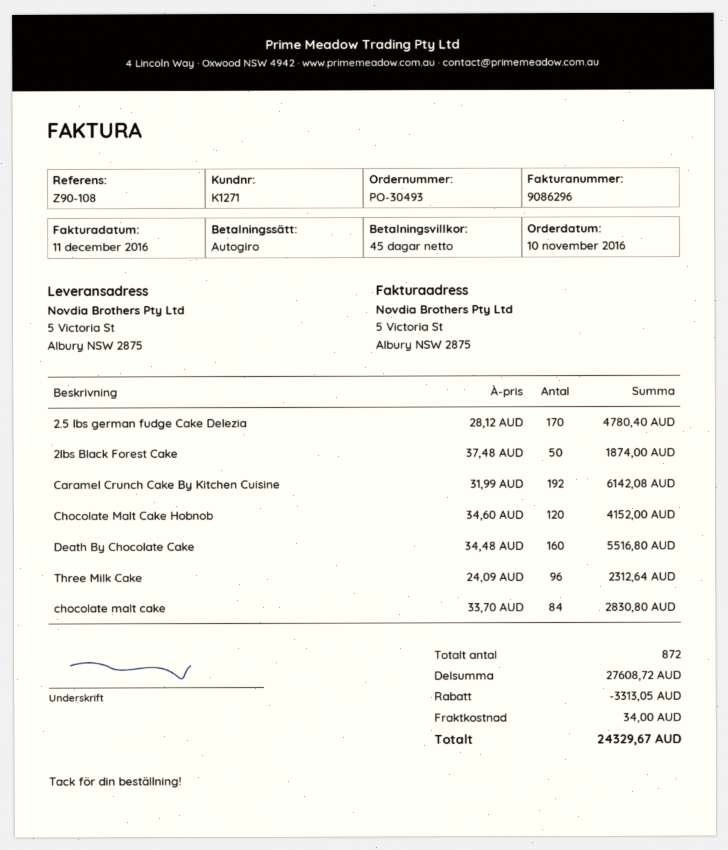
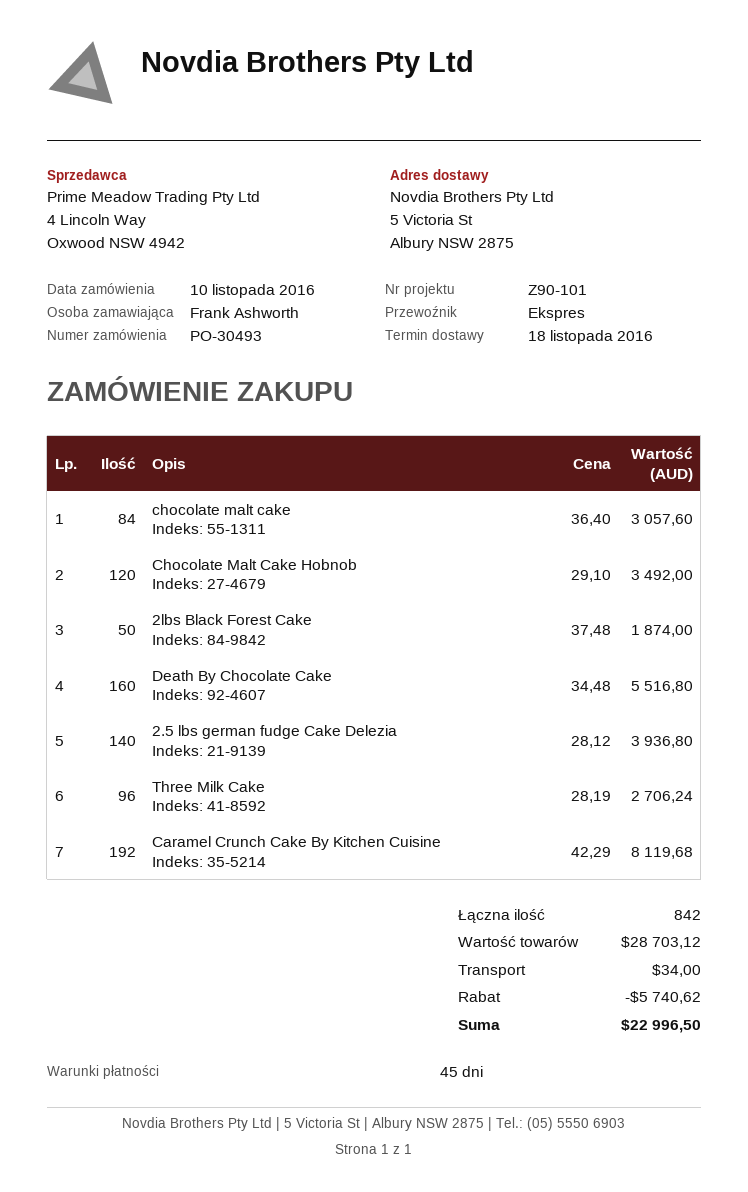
reference: Z90-108 -> Z90-101
2.5 lbs german fudge Cake Delezia: 170 x 28.12 = 4780.40 -> 140 x 28.12 = 3936.80
Caramel Crunch Cake By Kitchen Cuisine: 192 x 31.99 = 6142.08 -> 192 x 42.29 = 8119.68
Chocolate Malt Cake Hobnob: 120 x 34.60 = 4152.00 -> 120 x 29.10 = 3492.00
Three Milk Cake: 96 x 24.09 = 2312.64 -> 96 x 28.19 = 2706.24
chocolate malt cake: 84 x 33.70 = 2830.80 -> 84 x 36.40 = 3057.60
total quantity: 872 -> 842
subtotal: 27608.72 -> 28703.12
discount: 3313.05 -> 5740.62
total: 24329.67 -> 22996.50

